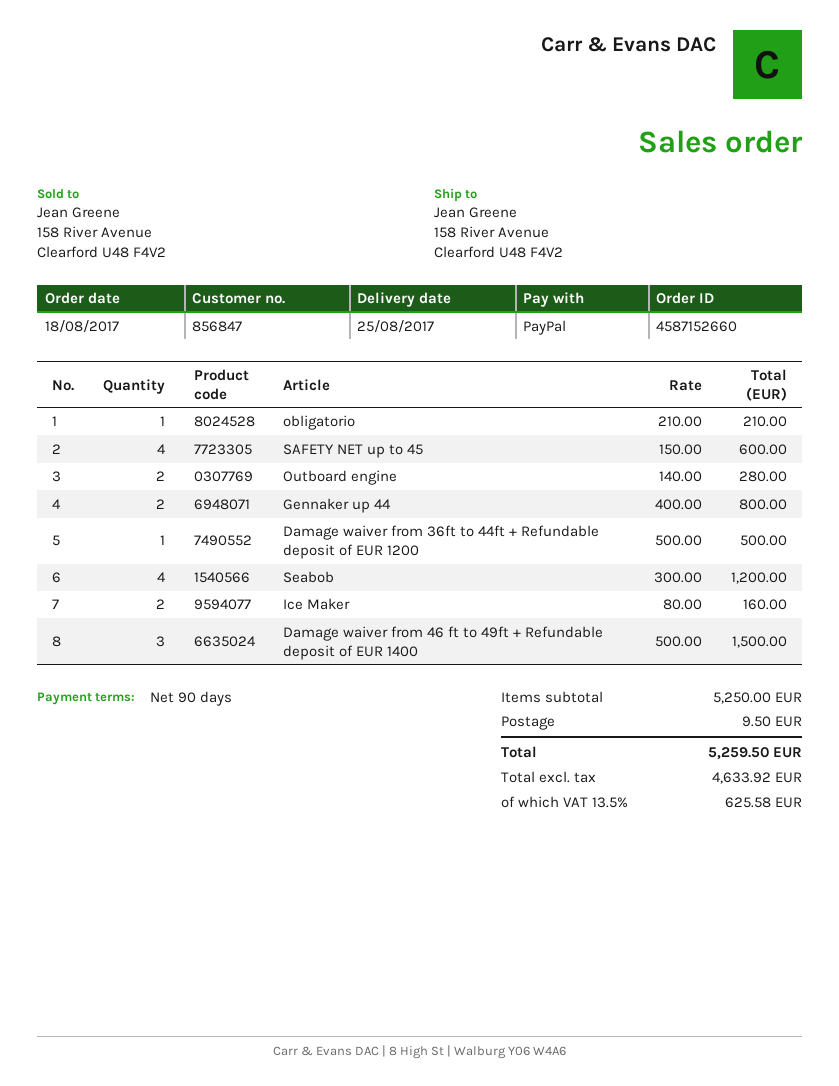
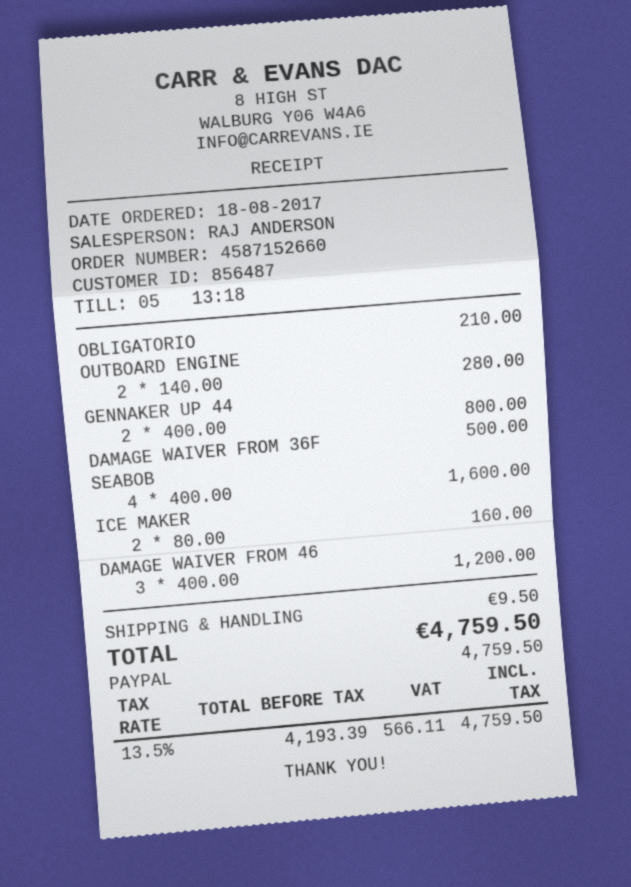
customer number: 856847 -> 856487
SAFETY NET up to 45: 4 x 150.00 = 600.00 -> none
Seabob: 4 x 300.00 = 1200.00 -> 4 x 400.00 = 1600.00
Damage waiver from 46 ft to 49ft + Refundable deposit of EUR 1400: 3 x 500.00 = 1500.00 -> 3 x 400.00 = 1200.00
net: 4633.92 -> 4193.39
tax: 13.5% = 625.58 -> 13.5% = 566.11
total: 5259.50 -> 4759.50

